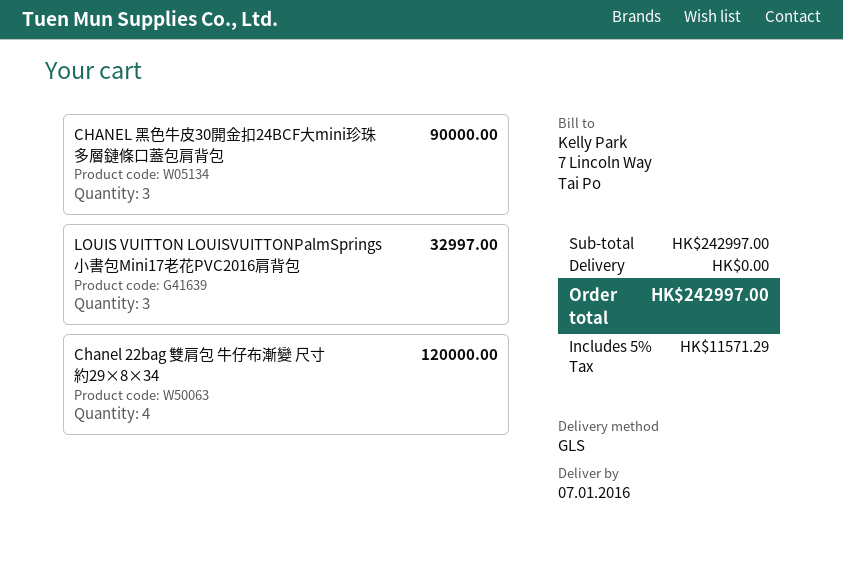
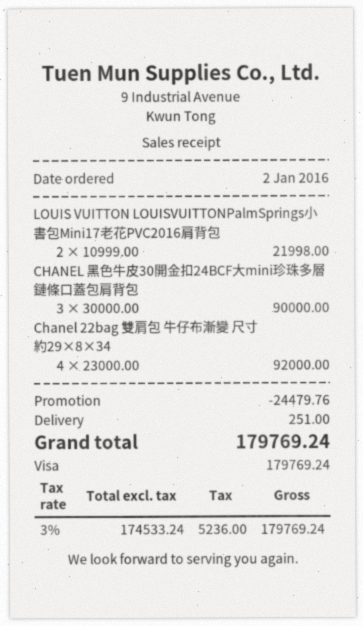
LOUIS VUITTON LOUISVUITTONPalmSprings小書包Mini17老花PVC2016肩背包: 3 for 32997.00 -> 2 for 21998.00
Chanel 22bag 雙肩包 牛仔布漸變 尺寸約29×8×34: 4 for 120000.00 -> 4 for 92000.00
discount: none -> 24479.76
shipping: 0.00 -> 251.00
tax: 5% = 11571.29 -> 3% = 5236.00
total: 242997.00 -> 179769.24

